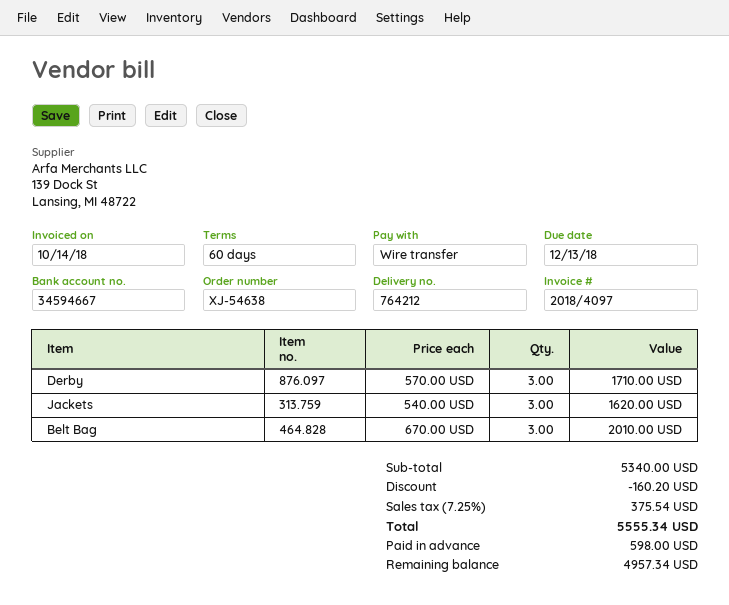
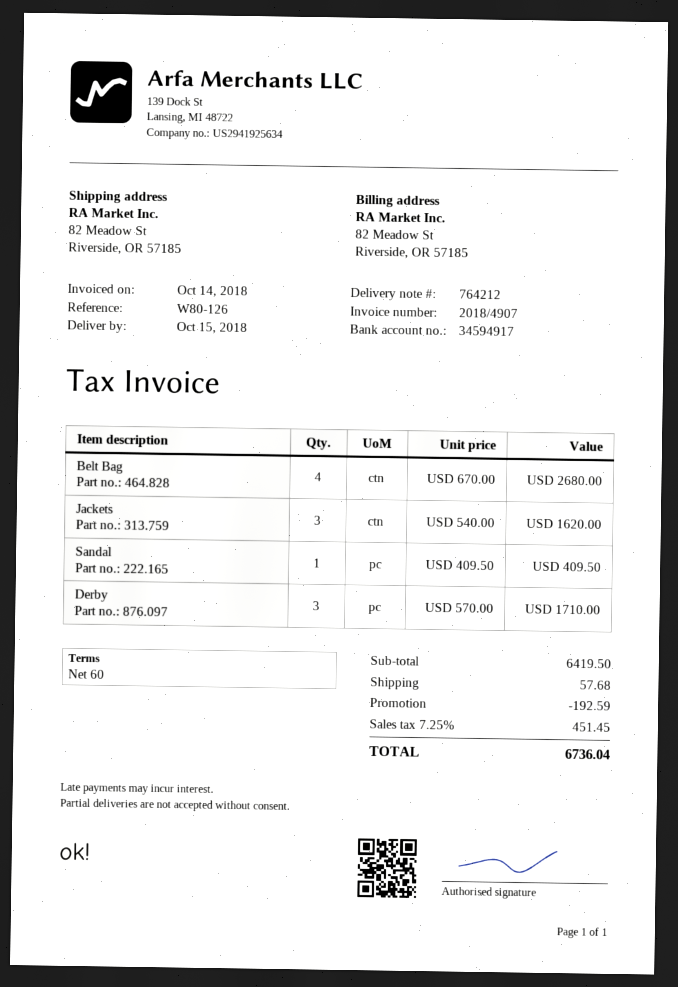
invoice number: 2018/4097 -> 2018/4907
bank account: 34594667 -> 34594917
Belt Bag: 3 x 670.00 = 2010.00 -> 4 x 670.00 = 2680.00
Sandal: none -> 1 x 409.50 = 409.50
subtotal: 5340.00 -> 6419.50
discount: 160.20 -> 192.59
shipping: none -> 57.68
tax: 7.25% = 375.54 -> 7.25% = 451.45
total: 5555.34 -> 6736.04

